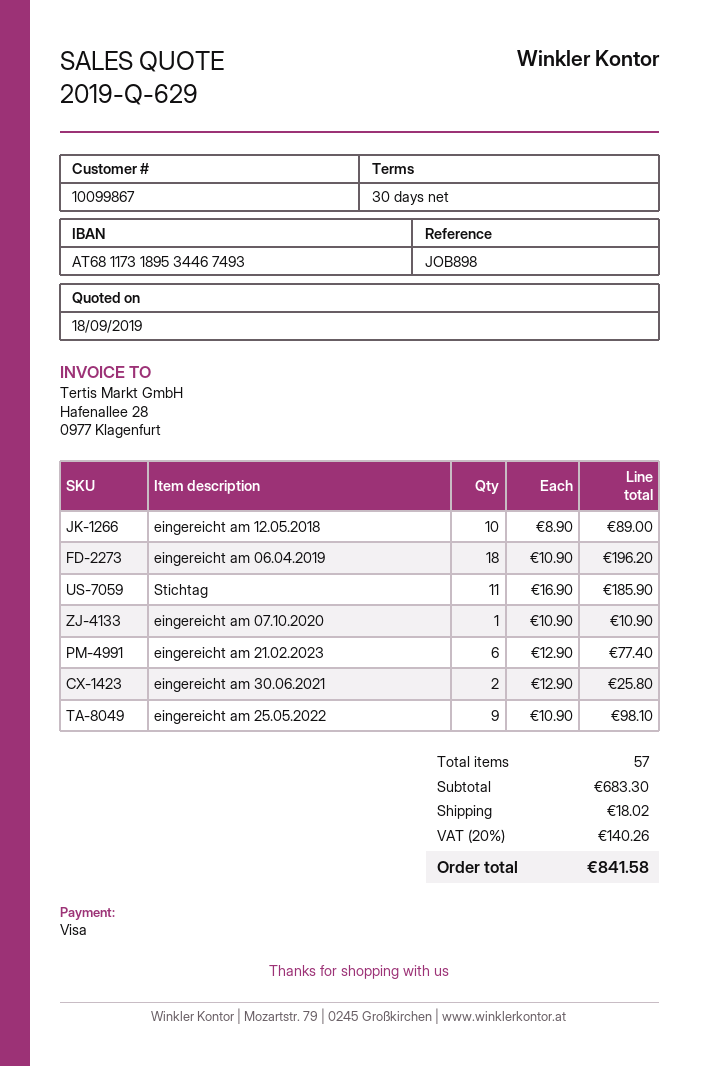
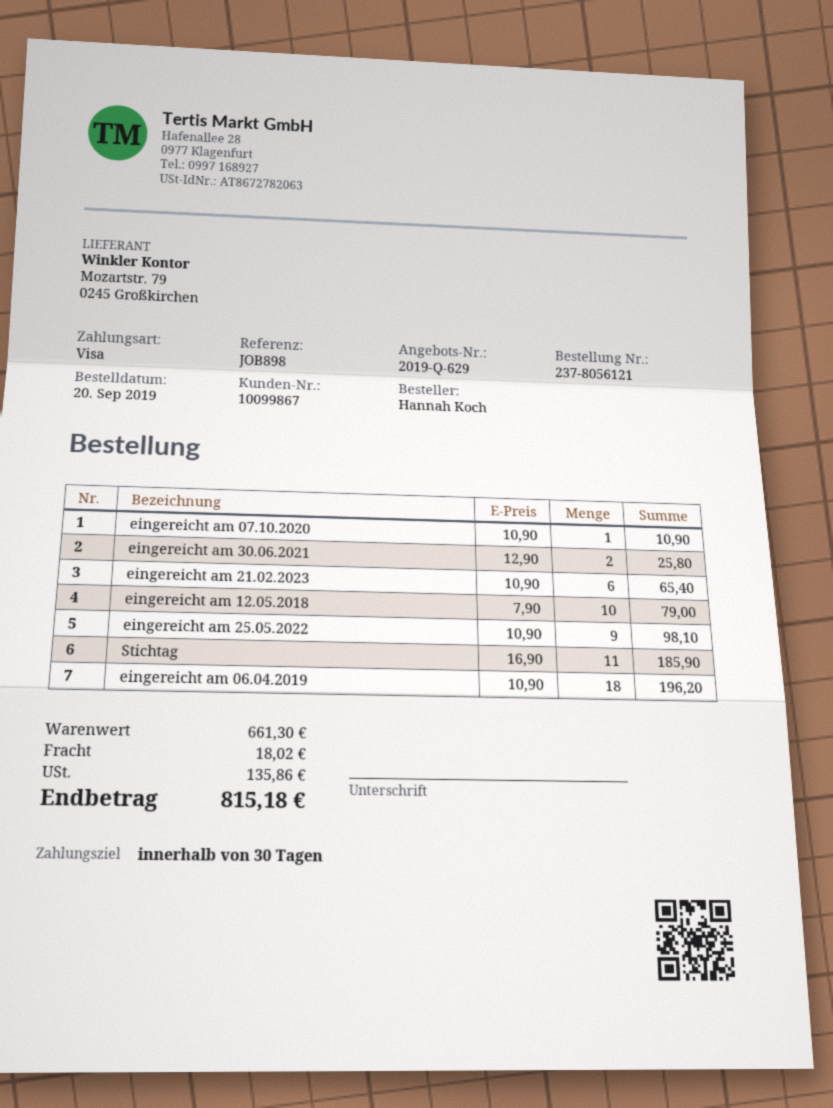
eingereicht am 12.05.2018: 10 x 8.90 = 89.00 -> 10 x 7.90 = 79.00
eingereicht am 21.02.2023: 6 x 12.90 = 77.40 -> 6 x 10.90 = 65.40
subtotal: 683.30 -> 661.30
tax: 140.26 -> 135.86
total: 841.58 -> 815.18

